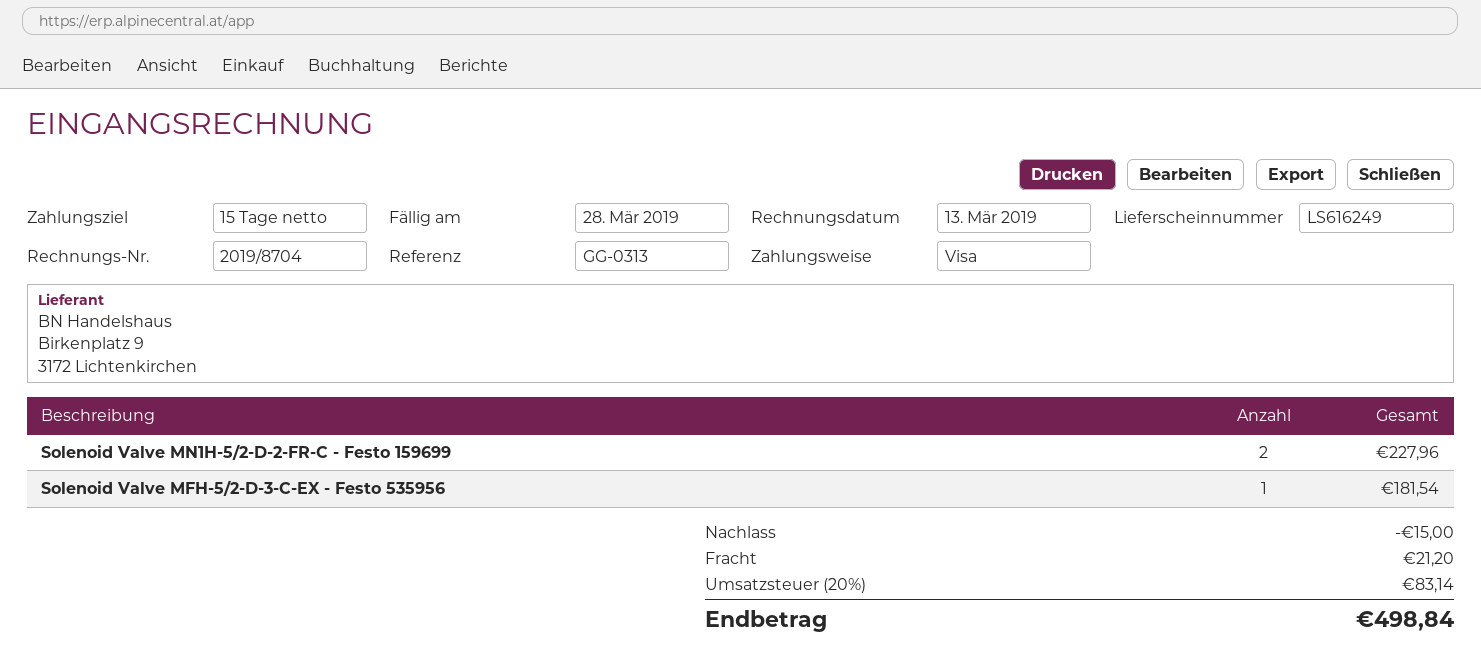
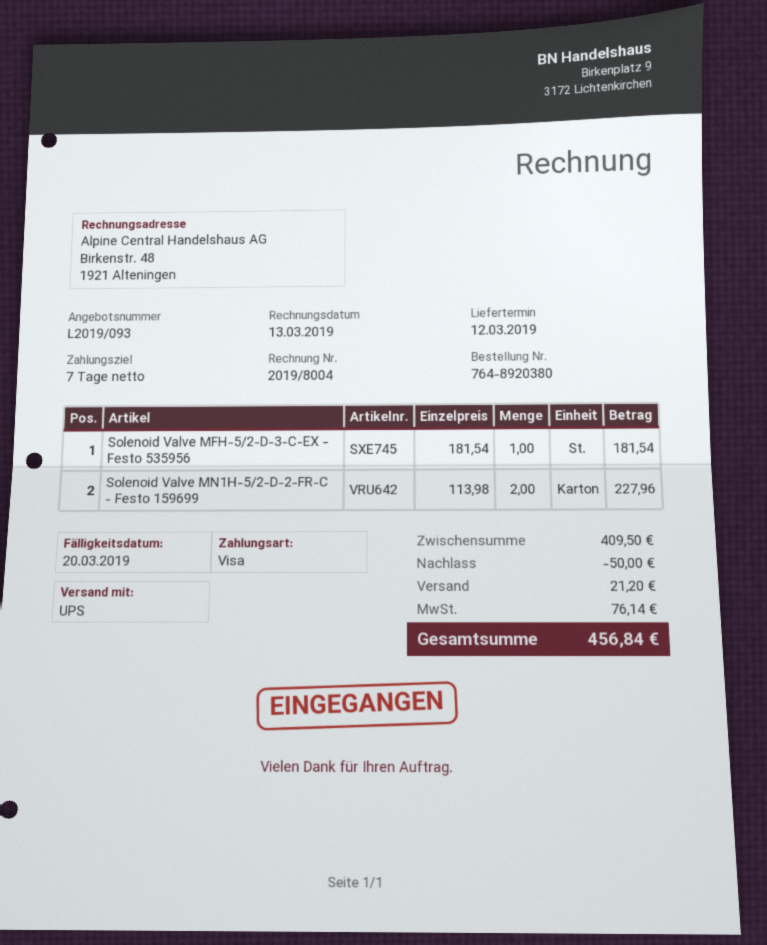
invoice number: 2019/8704 -> 2019/8004
payment terms: 15 days -> 7 days
due date: 2019-03-28 -> 2019-03-20
discount: 15.00 -> 50.00
tax: 83.14 -> 76.14
total: 498.84 -> 456.84

